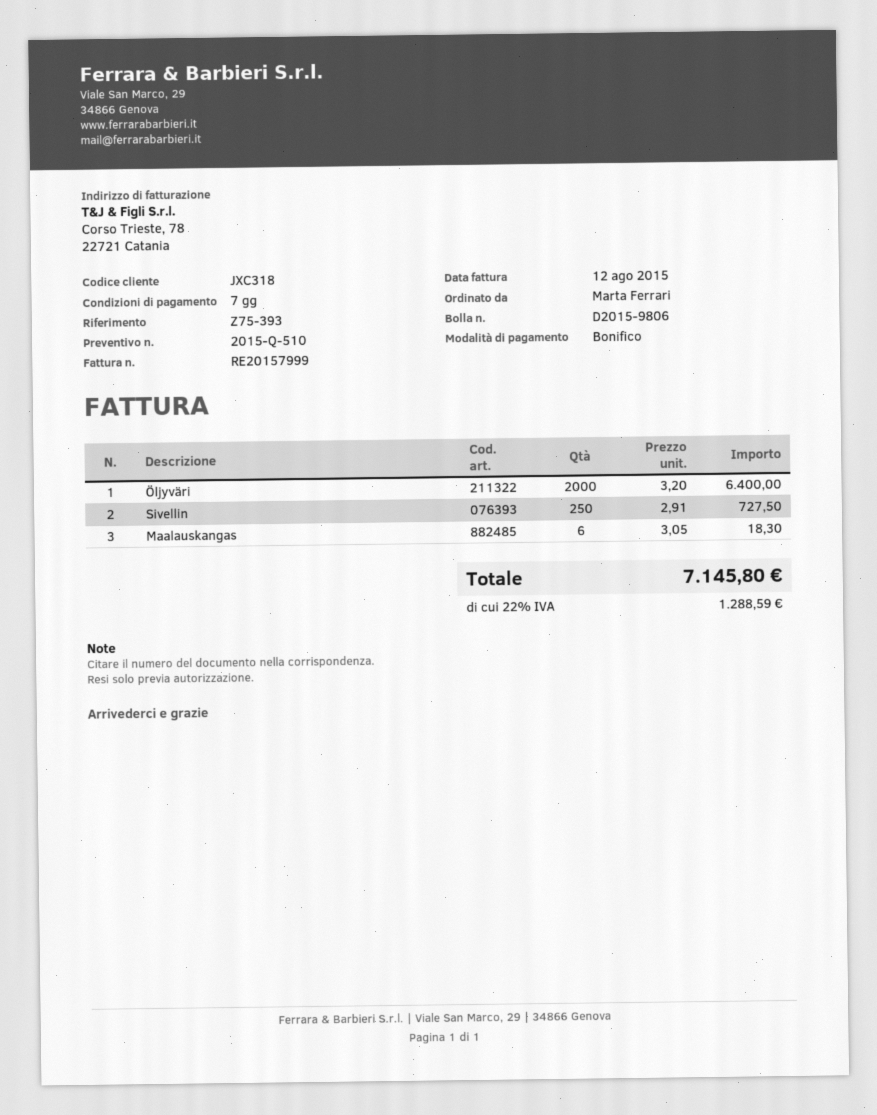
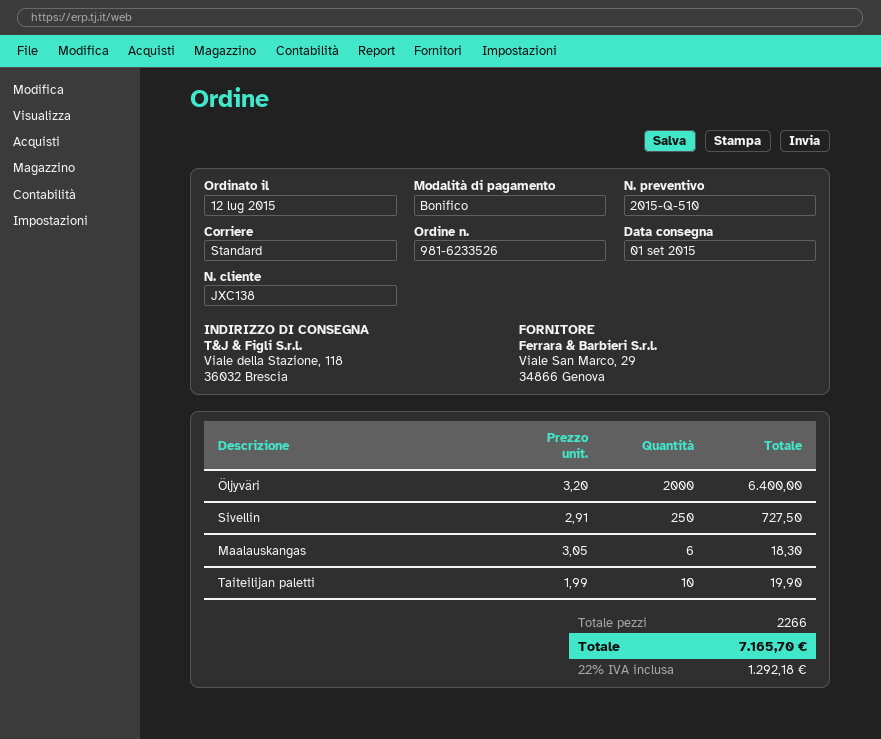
customer number: JXC318 -> JXC138
Taiteilijan paletti: none -> 10 x 1.99 = 19.90
tax: 22% = 1288.59 -> 22% = 1292.18
total: 7145.80 -> 7165.70

